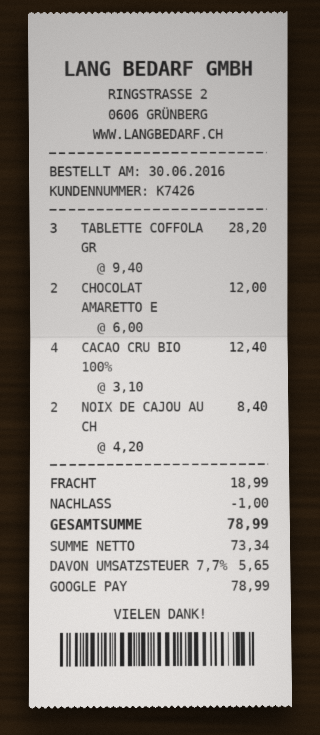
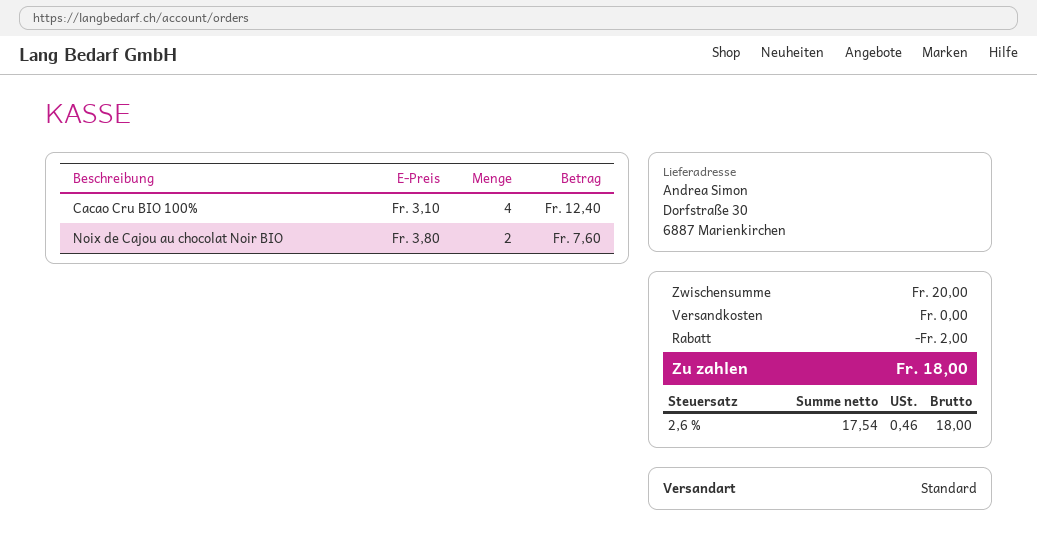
TABLETTE COFFOLA GR: 3 x 9.40 = 28.20 -> none
CHOCOLAT AMARETTO E: 2 x 6.00 = 12.00 -> none
NOIX DE CAJOU AU CH: 2 x 4.20 = 8.40 -> 2 x 3.80 = 7.60
discount: 1.00 -> 2.00
shipping: 18.99 -> 0.00
net: 73.34 -> 17.54
tax: 7.7% = 5.65 -> 2.6% = 0.46
total: 78.99 -> 18.00

